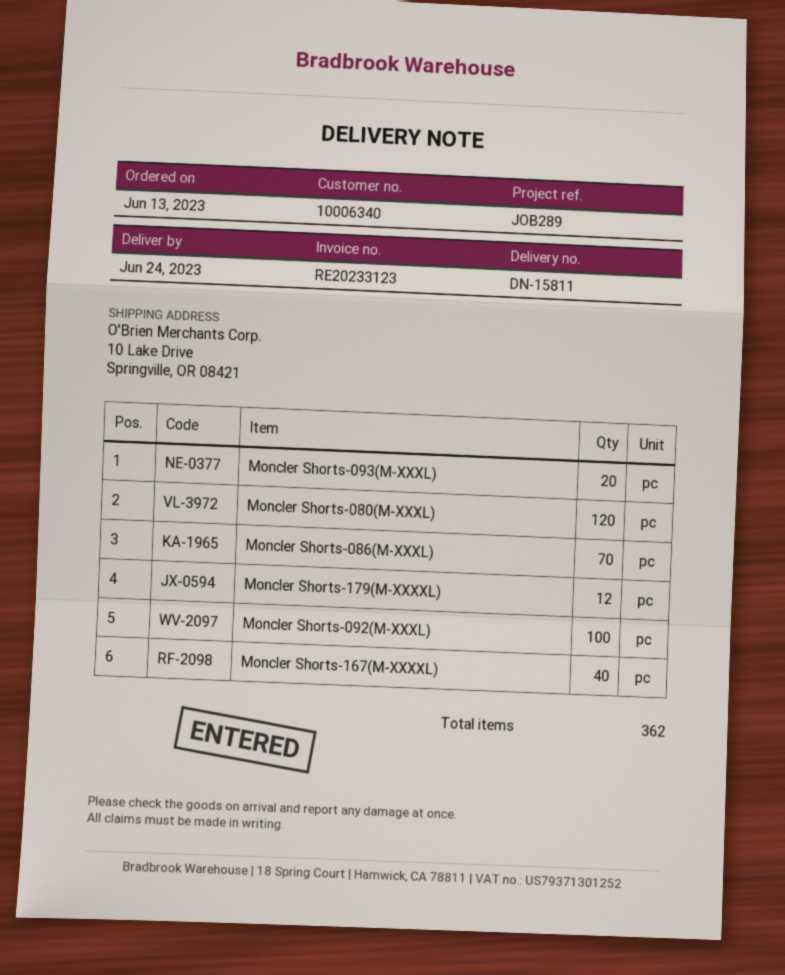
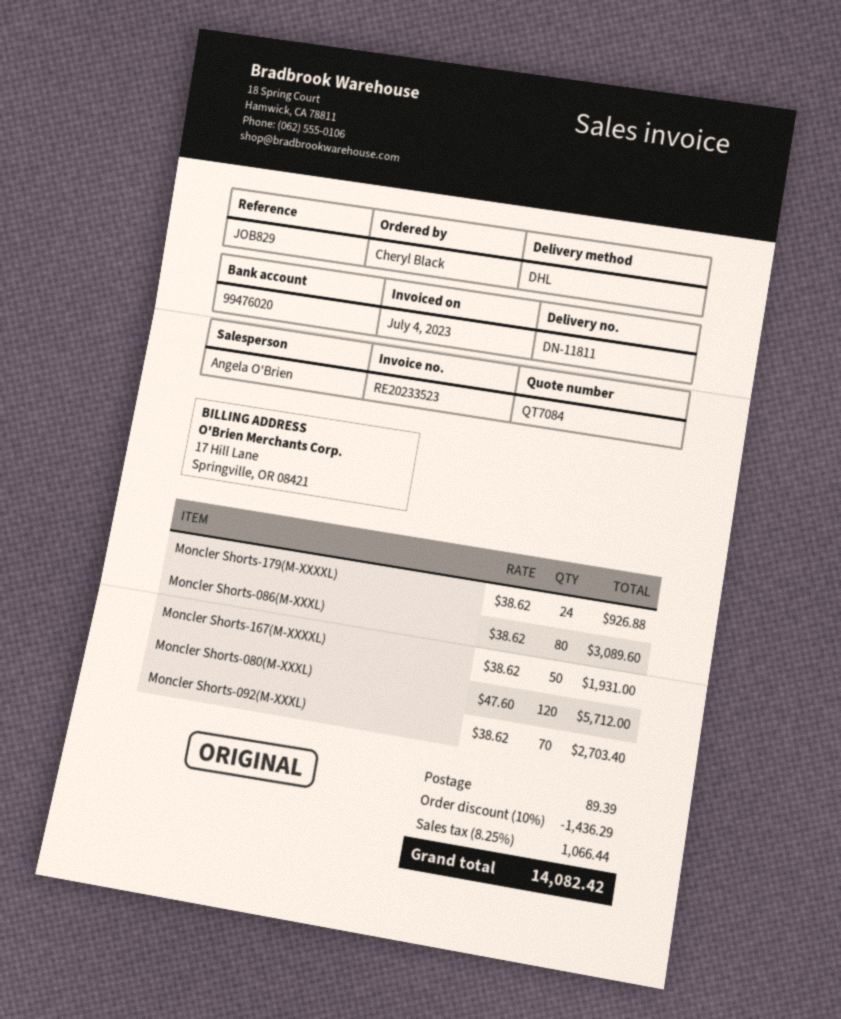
delivery note number: DN-15811 -> DN-11811
invoice number: RE20233123 -> RE20233523
reference: JOB289 -> JOB829
Moncler Shorts-093(M-XXXL): 20 -> none
Moncler Shorts-086(M-XXXL): 70 -> 80
Moncler Shorts-179(M-XXXXL): 12 -> 24
Moncler Shorts-092(M-XXXL): 100 -> 70
Moncler Shorts-167(M-XXXXL): 40 -> 50

